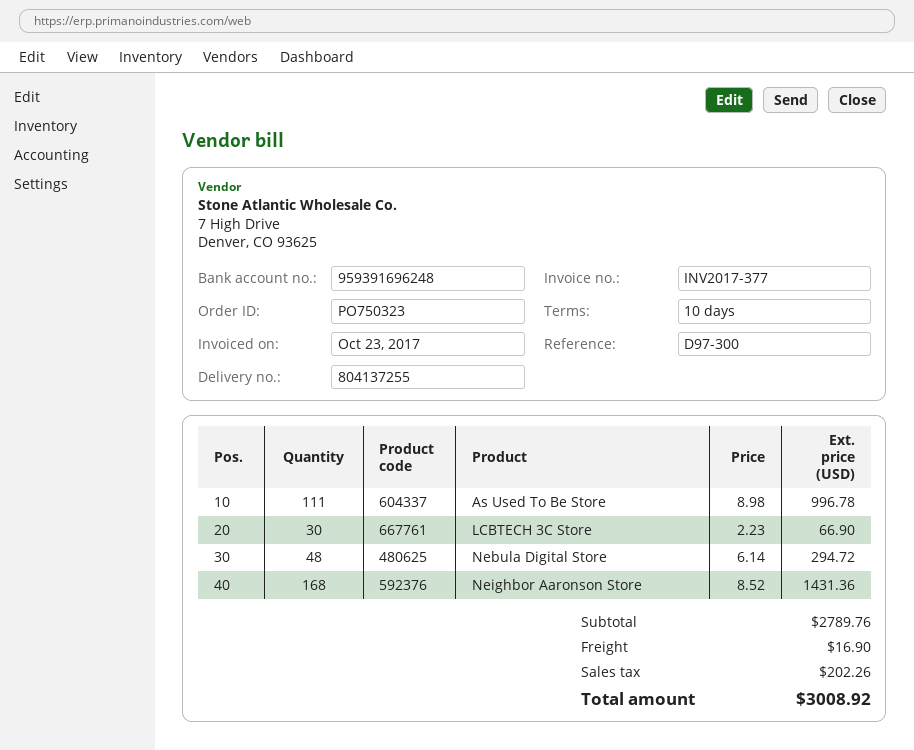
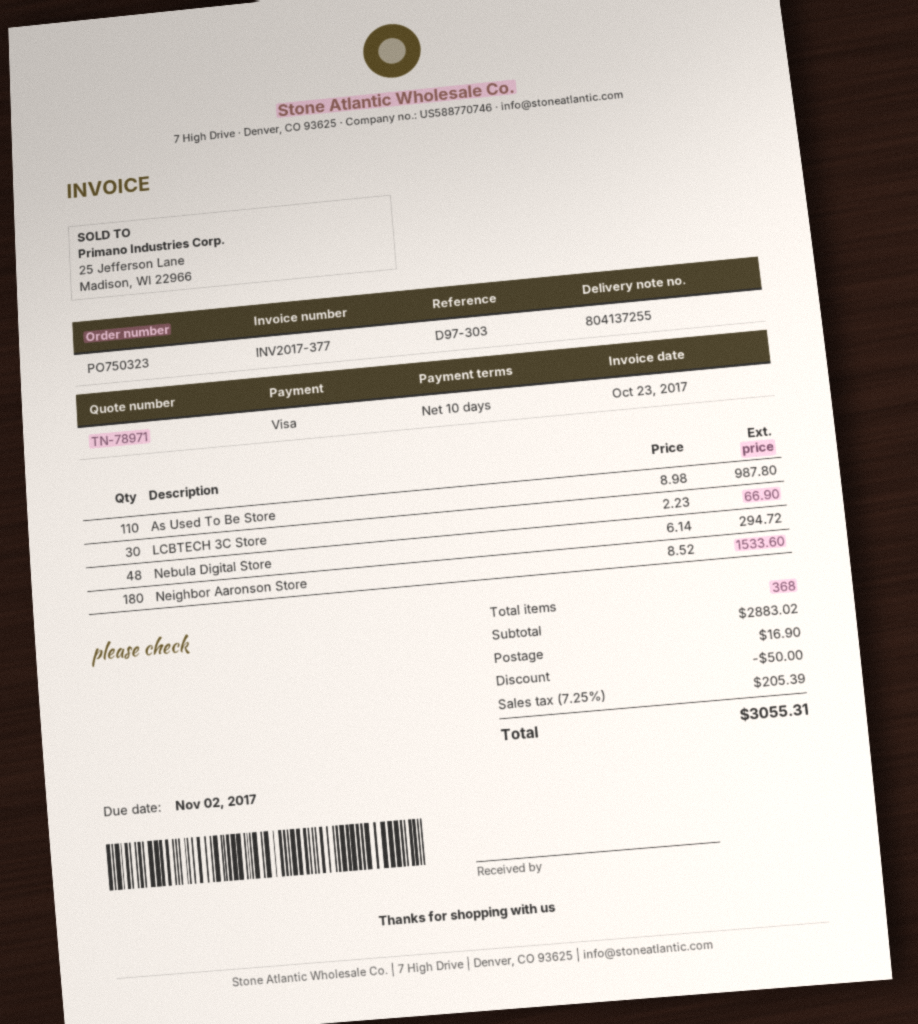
reference: D97-300 -> D97-303
As Used To Be Store: 111 x 8.98 = 996.78 -> 110 x 8.98 = 987.80
Neighbor Aaronson Store: 168 x 8.52 = 1431.36 -> 180 x 8.52 = 1533.60
subtotal: 2789.76 -> 2883.02
discount: none -> 50.00
tax: 202.26 -> 205.39
total: 3008.92 -> 3055.31

